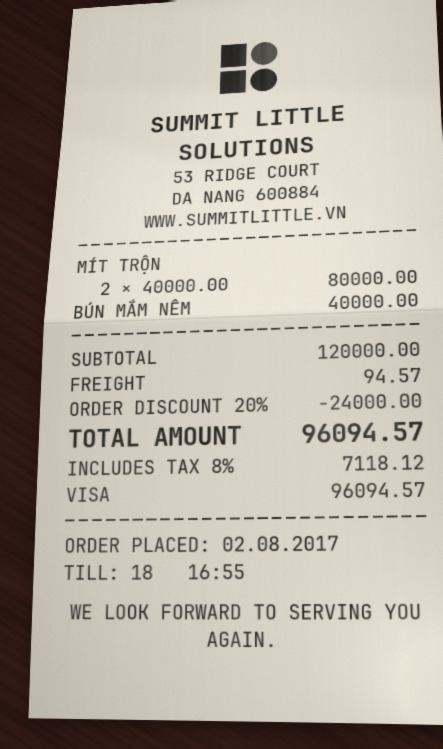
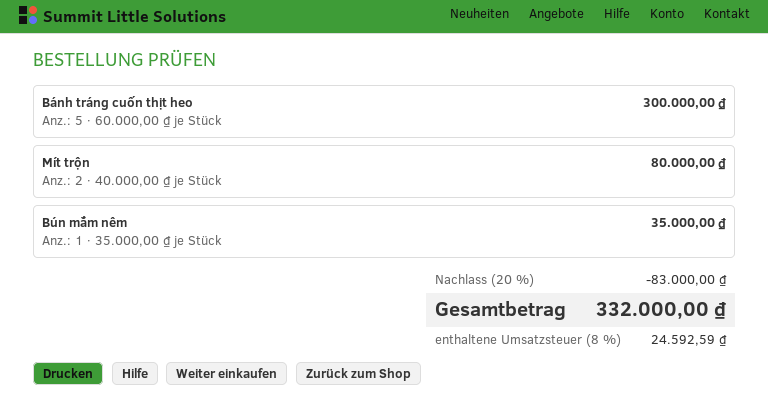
BÚN MẮM NÊM: 1 x 40000.00 = 40000.00 -> 1 x 35000.00 = 35000.00
Bánh tráng cuốn thịt heo: none -> 5 x 60000.00 = 300000.00
discount: 20% = 24000.00 -> 20% = 83000.00
shipping: 94.57 -> none
tax: 8% = 7118.12 -> 8% = 24592.59
total: 96094.57 -> 332000.00

